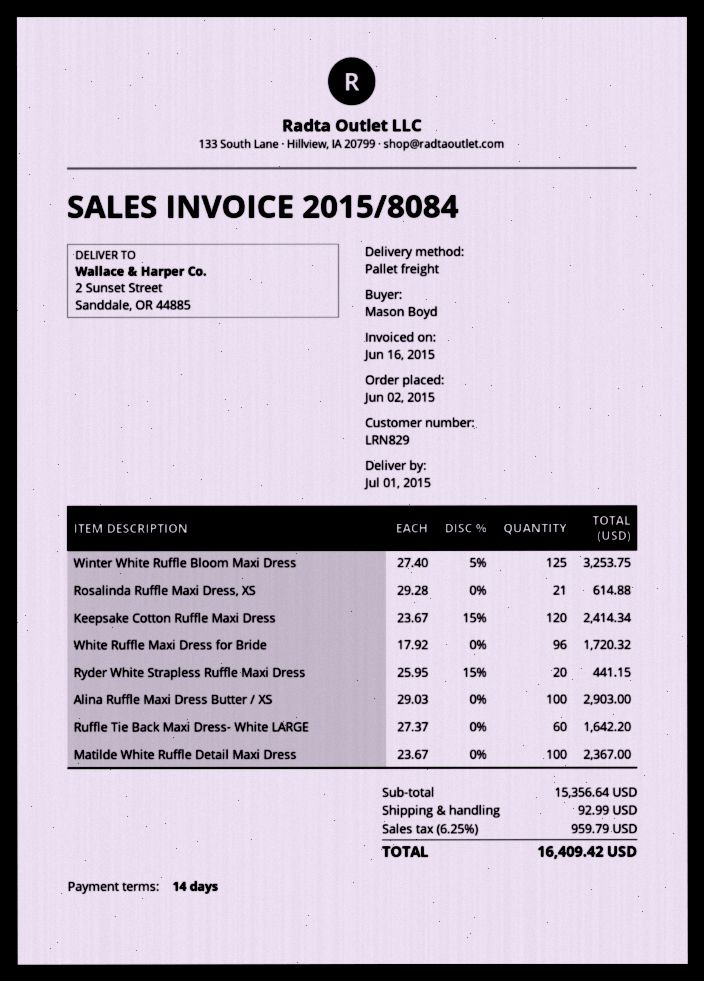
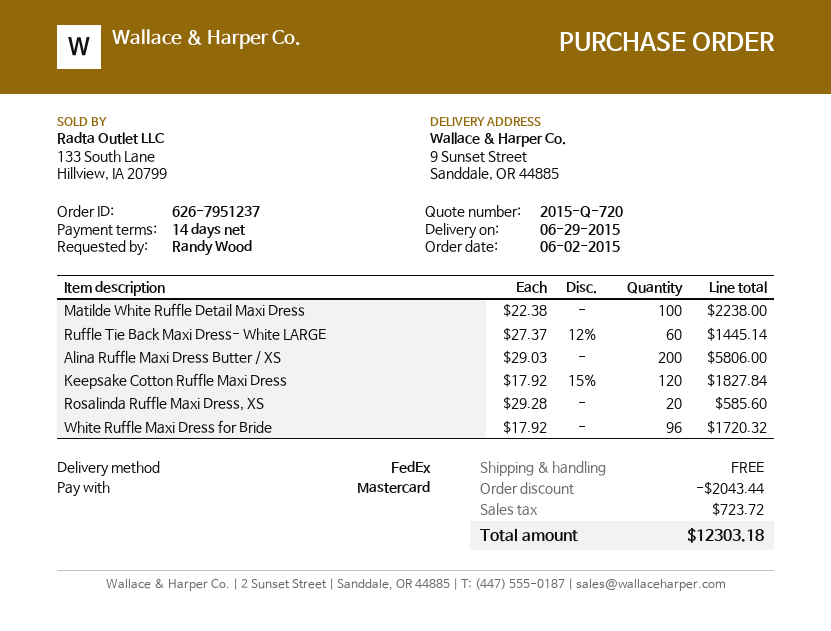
delivery date: 2015-07-01 -> 2015-06-29
ordered by: Mason Boyd -> Randy Wood
shipping method: pallet freight -> FedEx
ship to: 2 Sunset Street, Sanddale, OR 44885 -> 9 Sunset Street, Sanddale, OR 44885
Winter White Ruffle Bloom Maxi Dress: 125 x 27.40 - 5% = 3253.75 -> none
Rosalinda Ruffle Maxi Dress, XS: 21 x 29.28 = 614.88 -> 20 x 29.28 = 585.60
Keepsake Cotton Ruffle Maxi Dress: 120 x 23.67 - 15% = 2414.34 -> 120 x 17.92 - 15% = 1827.84
Ryder White Strapless Ruffle Maxi Dress: 20 x 25.95 - 15% = 441.15 -> none
Alina Ruffle Maxi Dress Butter / XS: 100 x 29.03 = 2903.00 -> 200 x 29.03 = 5806.00
Ruffle Tie Back Maxi Dress- White LARGE: 60 x 27.37 = 1642.20 -> 60 x 27.37 - 12% = 1445.14
Matilde White Ruffle Detail Maxi Dress: 100 x 23.67 = 2367.00 -> 100 x 22.38 = 2238.00
discount: none -> 2043.44
shipping: 92.99 -> 0.00
tax: 959.79 -> 723.72
total: 16409.42 -> 12303.18

